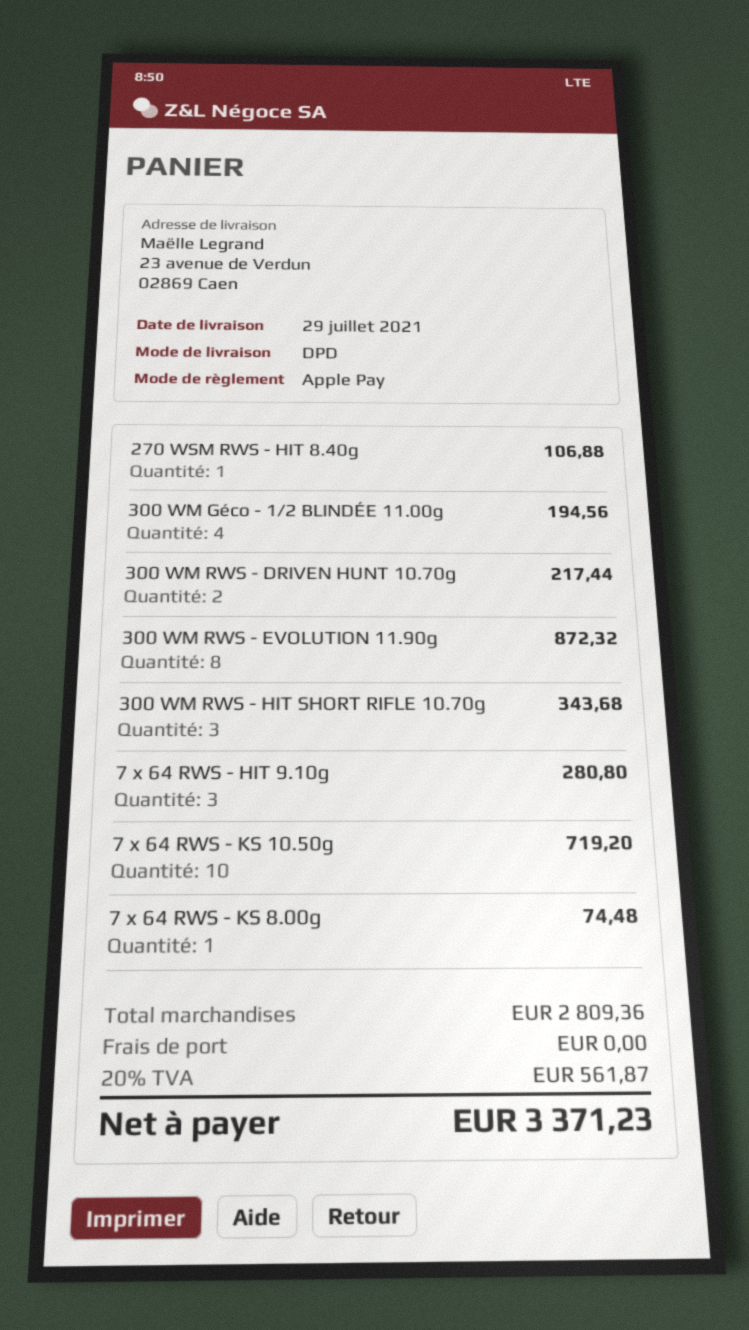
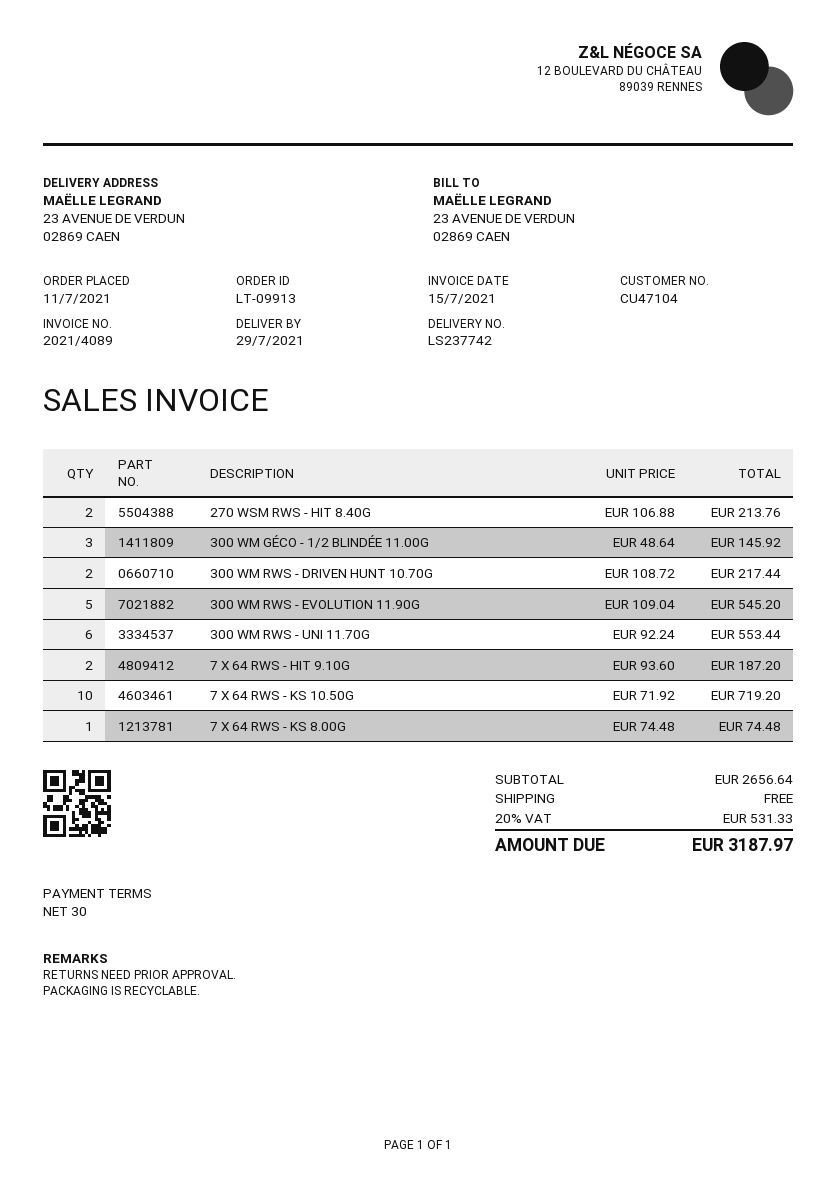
270 WSM RWS - HIT 8.40g: 1 for 106.88 -> 2 for 213.76
300 WM Géco - 1/2 BLINDÉE 11.00g: 4 for 194.56 -> 3 for 145.92
300 WM RWS - EVOLUTION 11.90g: 8 for 872.32 -> 5 for 545.20
300 WM RWS - HIT SHORT RIFLE 10.70g: 3 for 343.68 -> none
7 x 64 RWS - HIT 9.10g: 3 for 280.80 -> 2 for 187.20
300 WM RWS - UNI 11.70G: none -> 6 for 553.44
subtotal: 2809.36 -> 2656.64
tax: 20% = 561.87 -> 20% = 531.33
total: 3371.23 -> 3187.97

